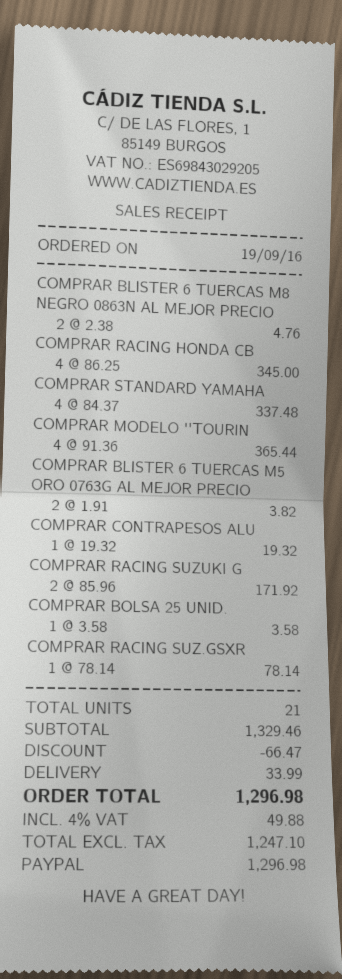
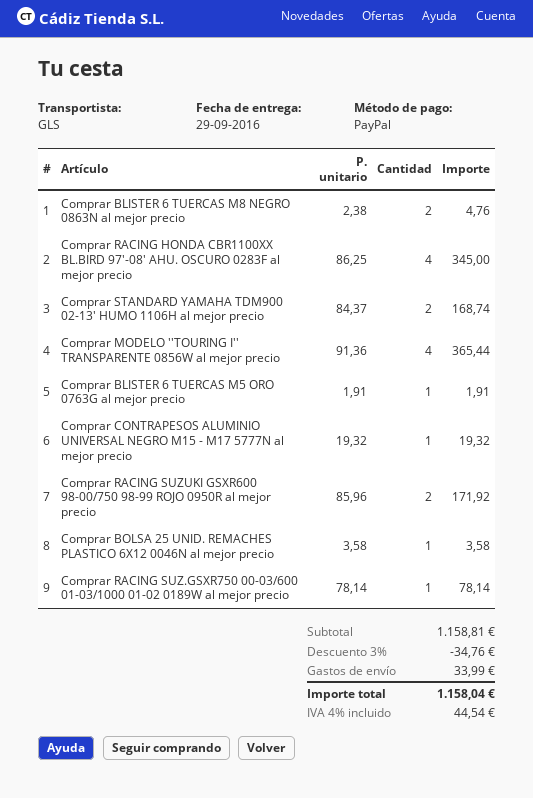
COMPRAR STANDARD YAMAHA: 4 x 84.37 = 337.48 -> 2 x 84.37 = 168.74
COMPRAR BLISTER 6 TUERCAS M5 ORO 0763G AL MEJOR PRECIO: 2 x 1.91 = 3.82 -> 1 x 1.91 = 1.91
subtotal: 1329.46 -> 1158.81
discount: 66.47 -> 34.76
tax: 4% = 49.88 -> 4% = 44.54
total: 1296.98 -> 1158.04

